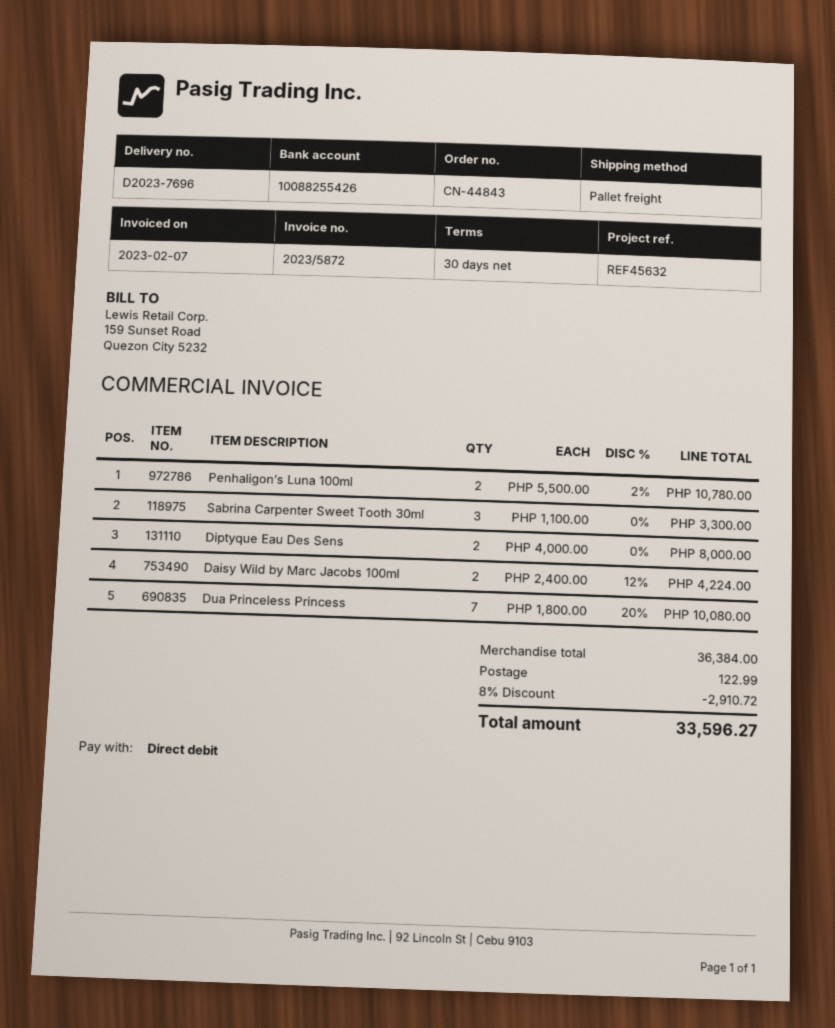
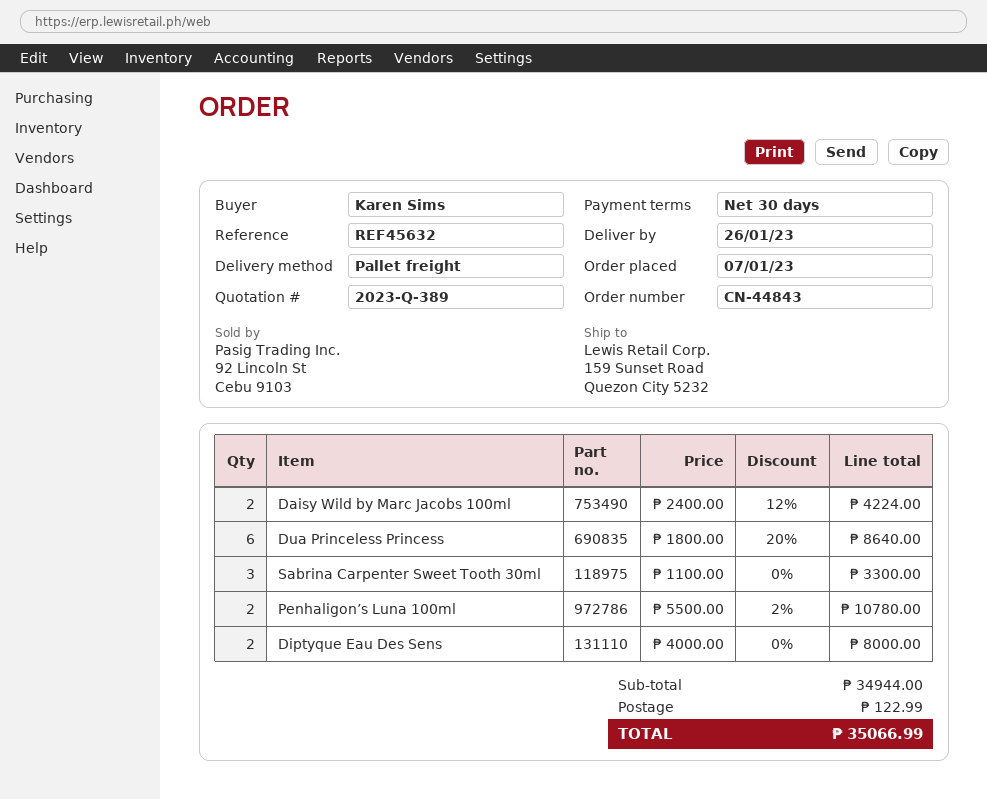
Dua Princeless Princess: 7 x 1800.00 - 20% = 10080.00 -> 6 x 1800.00 - 20% = 8640.00
subtotal: 36384.00 -> 34944.00
discount: 8% = 2910.72 -> none
total: 33596.27 -> 35066.99

